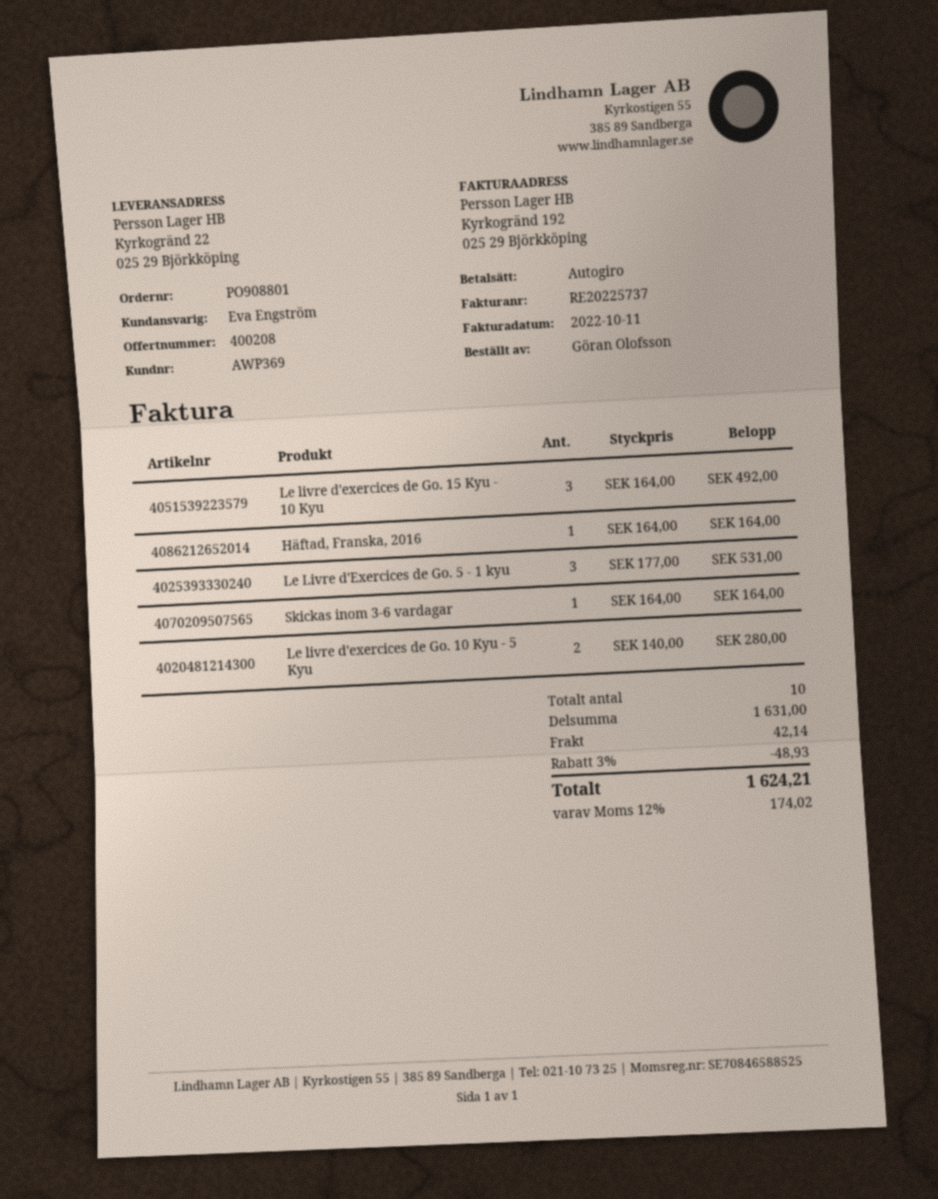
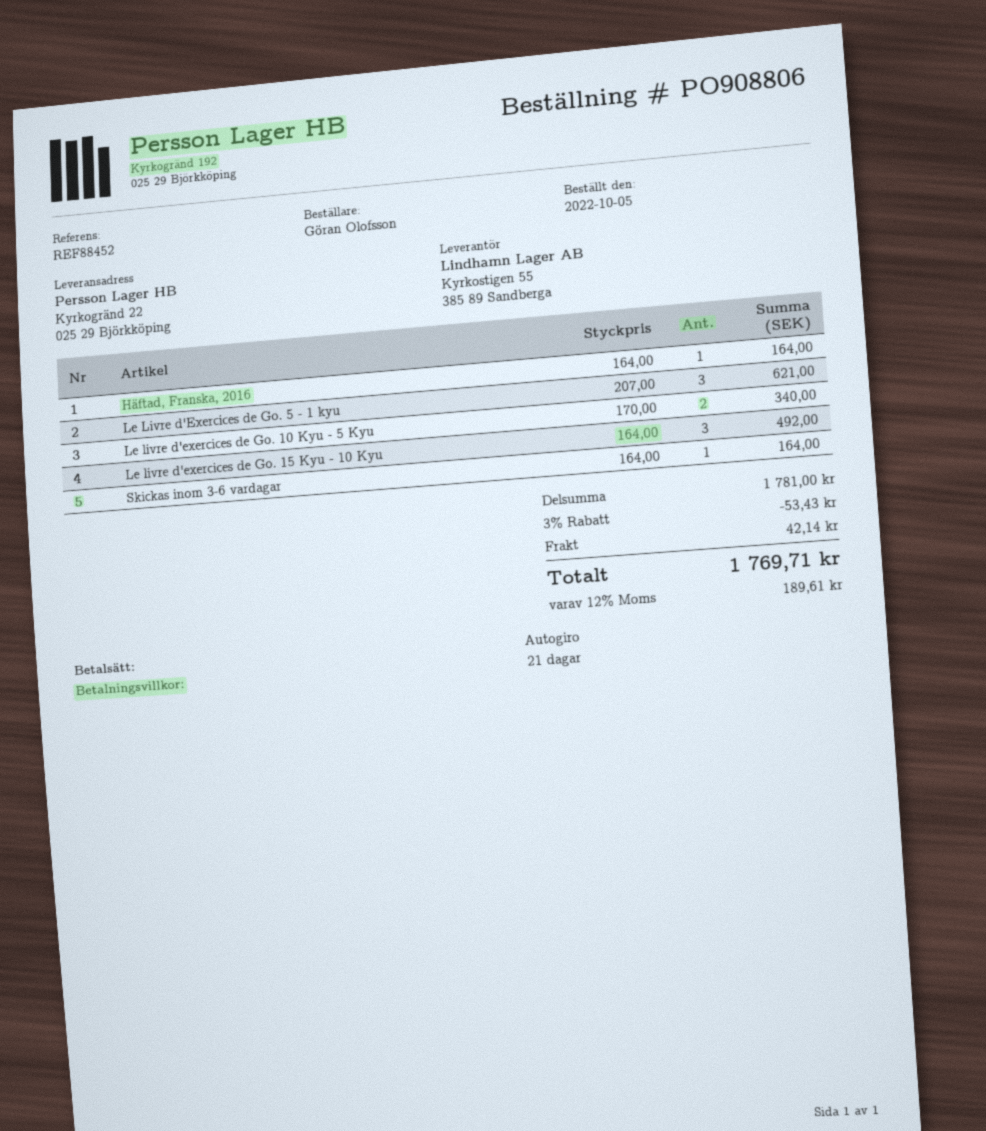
order number: PO908801 -> PO908806
Le Livre d'Exercices de Go. 5 - 1 kyu: 3 x 177.00 = 531.00 -> 3 x 207.00 = 621.00
Le livre d'exercices de Go. 10 Kyu - 5 Kyu: 2 x 140.00 = 280.00 -> 2 x 170.00 = 340.00
subtotal: 1631.00 -> 1781.00
discount: 3% = 48.93 -> 3% = 53.43
tax: 12% = 174.02 -> 12% = 189.61
total: 1624.21 -> 1769.71

